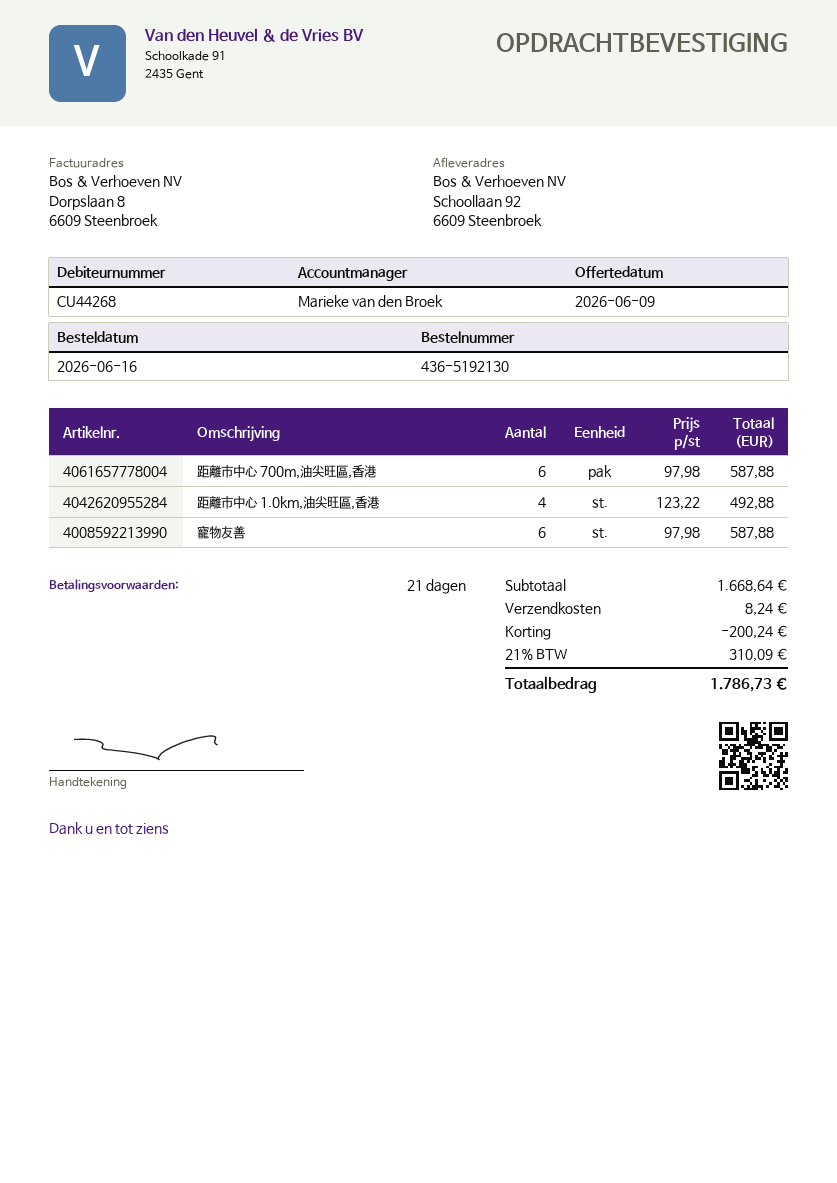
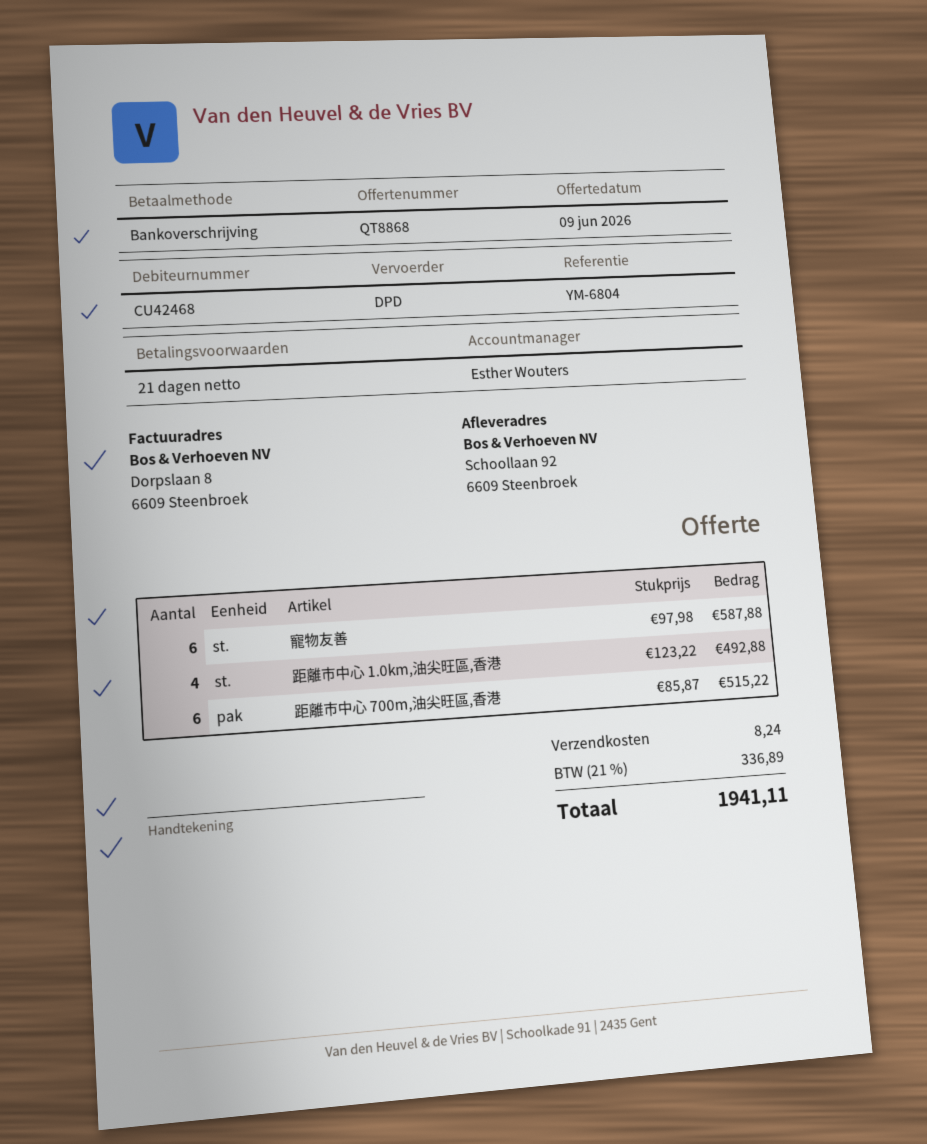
customer number: CU44268 -> CU42468
sales rep: Marieke van den Broek -> Esther Wouters
距離市中心 700m,油尖旺區,香港: 6 x 97.98 = 587.88 -> 6 x 85.87 = 515.22
discount: 200.24 -> none
tax: 21% = 310.09 -> 21% = 336.89
total: 1786.73 -> 1941.11

